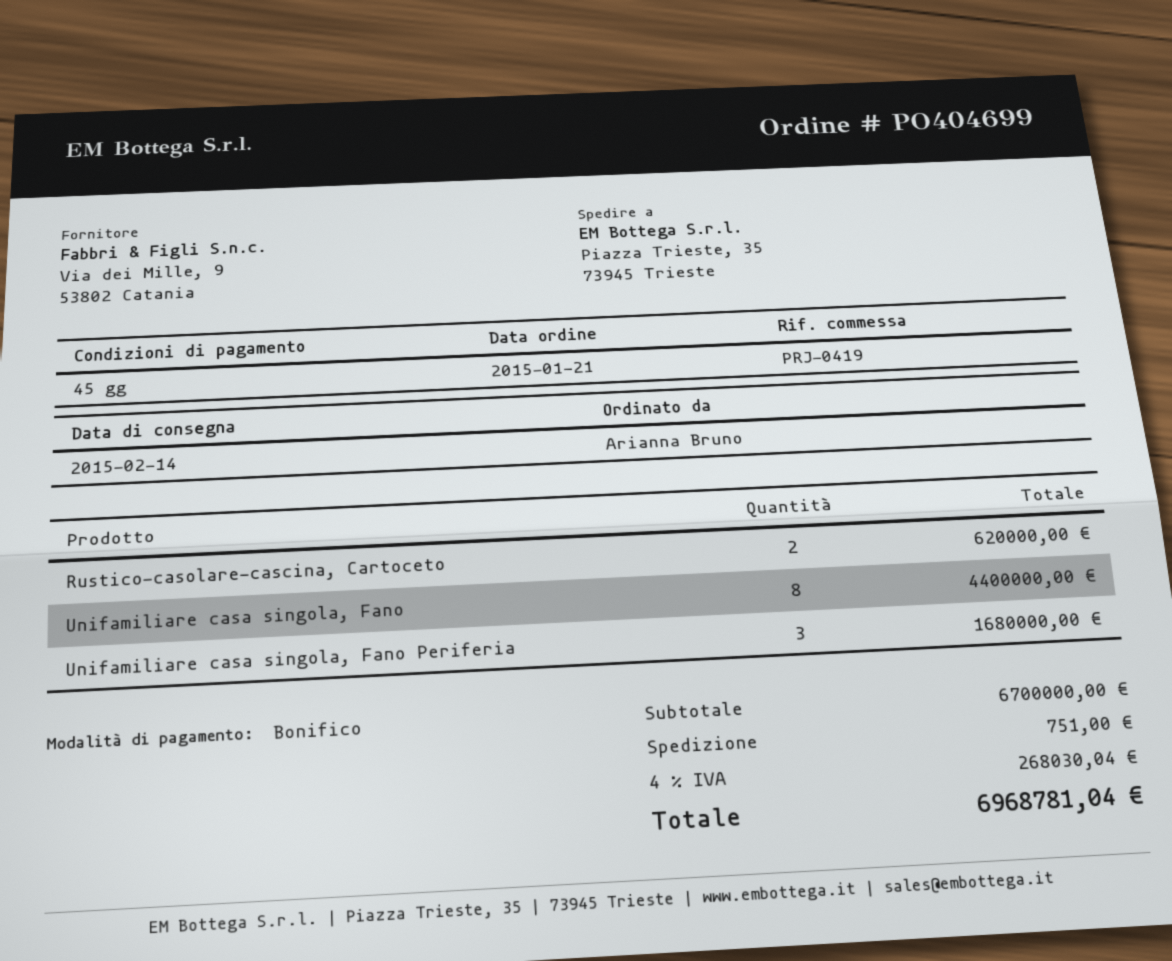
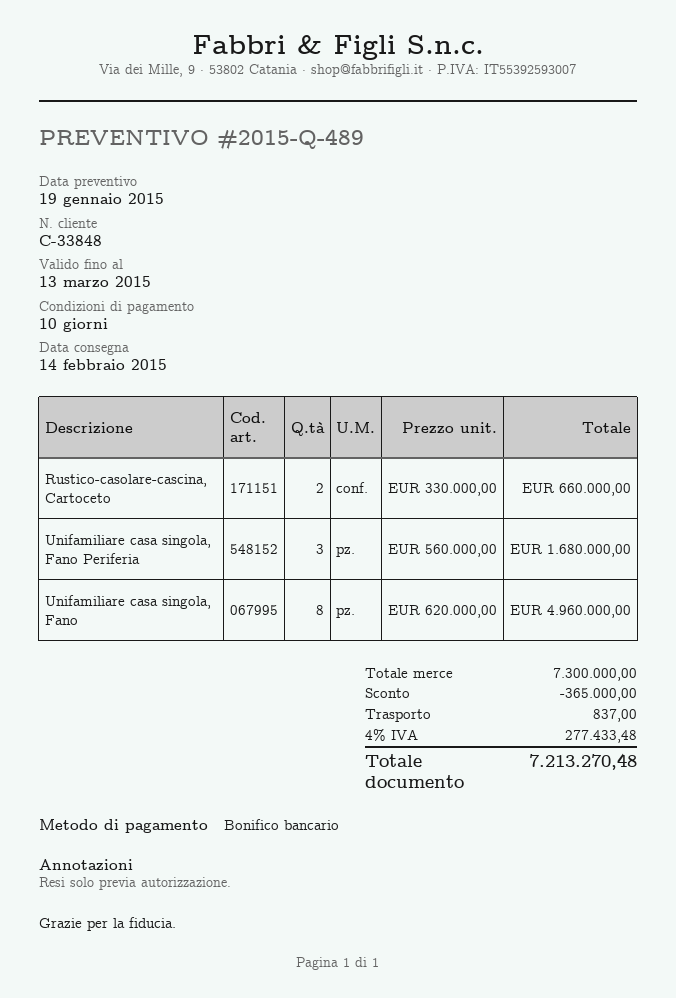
payment terms: 45 days -> 10 days
Rustico-casolare-cascina, Cartoceto: 2 for 620000.00 -> 2 for 660000.00
Unifamiliare casa singola, Fano: 8 for 4400000.00 -> 8 for 4960000.00
subtotal: 6700000.00 -> 7300000.00
discount: none -> 365000.00
shipping: 751.00 -> 837.00
tax: 4% = 268030.04 -> 4% = 277433.48
total: 6968781.04 -> 7213270.48

